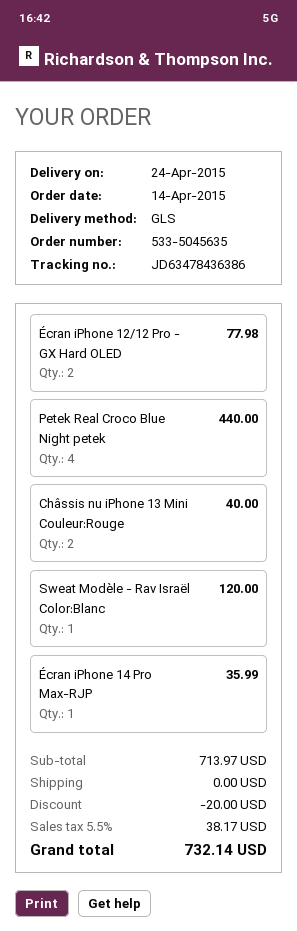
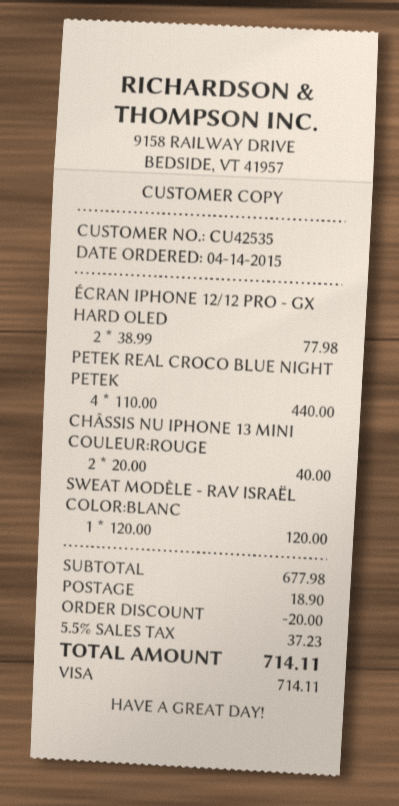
Écran iPhone 14 Pro Max-RJP: 1 for 35.99 -> none
subtotal: 713.97 -> 677.98
shipping: 0.00 -> 18.90
tax: 5.5% = 38.17 -> 5.5% = 37.23
total: 732.14 -> 714.11

